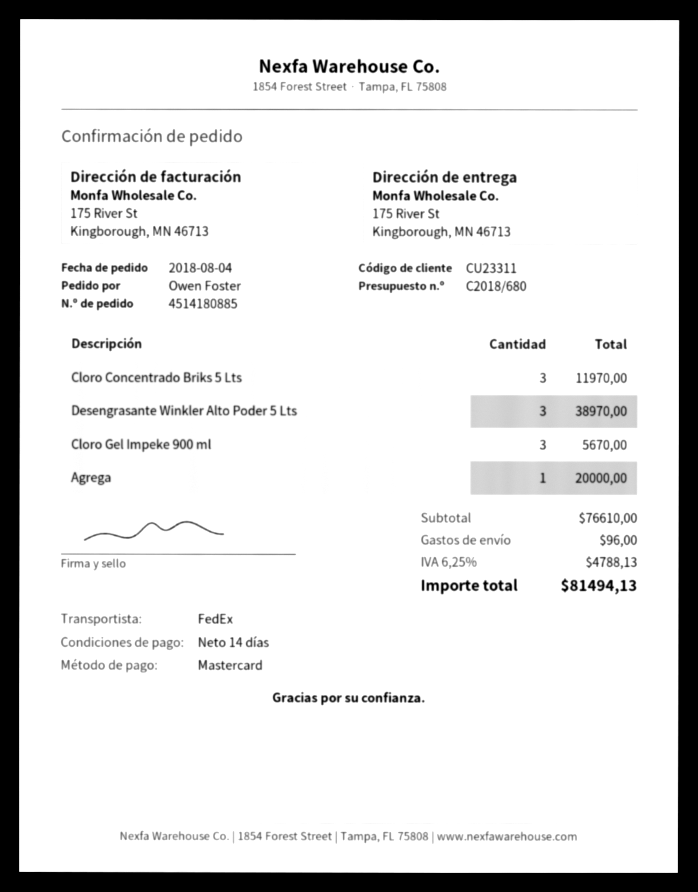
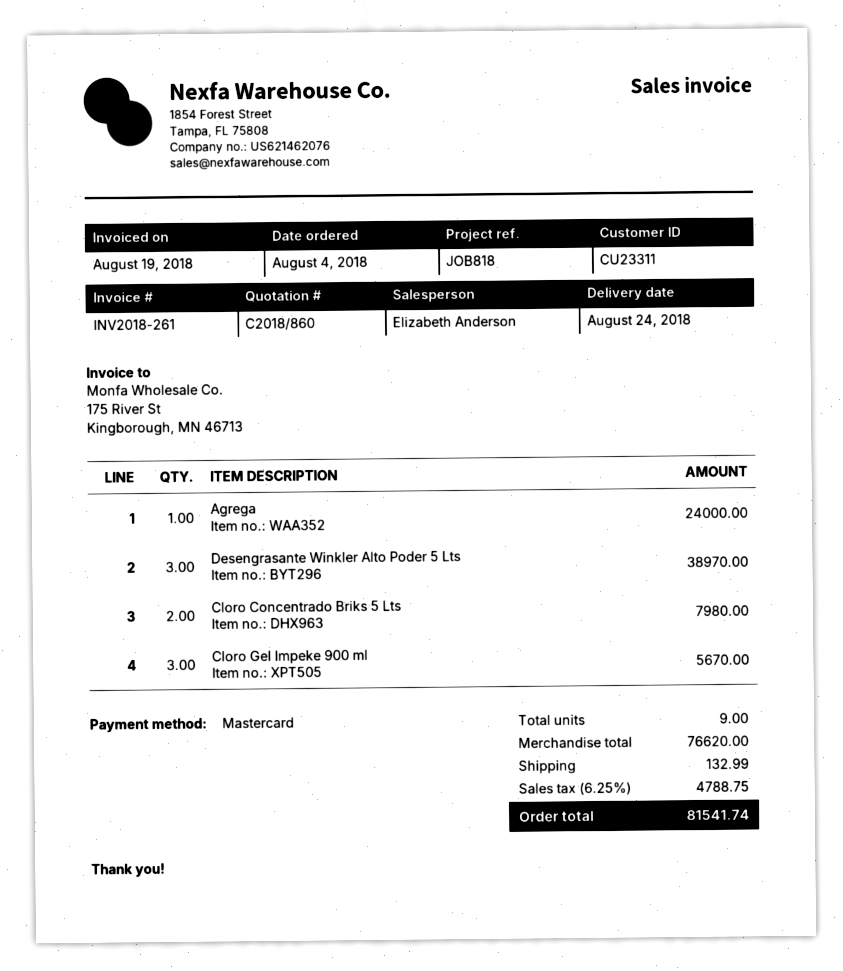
quote number: C2018/680 -> C2018/860
Cloro Concentrado Briks 5 Lts: 3 for 11970.00 -> 2 for 7980.00
Agrega: 1 for 20000.00 -> 1 for 24000.00
subtotal: 76610.00 -> 76620.00
shipping: 96.00 -> 132.99
tax: 6.25% = 4788.13 -> 6.25% = 4788.75
total: 81494.13 -> 81541.74

